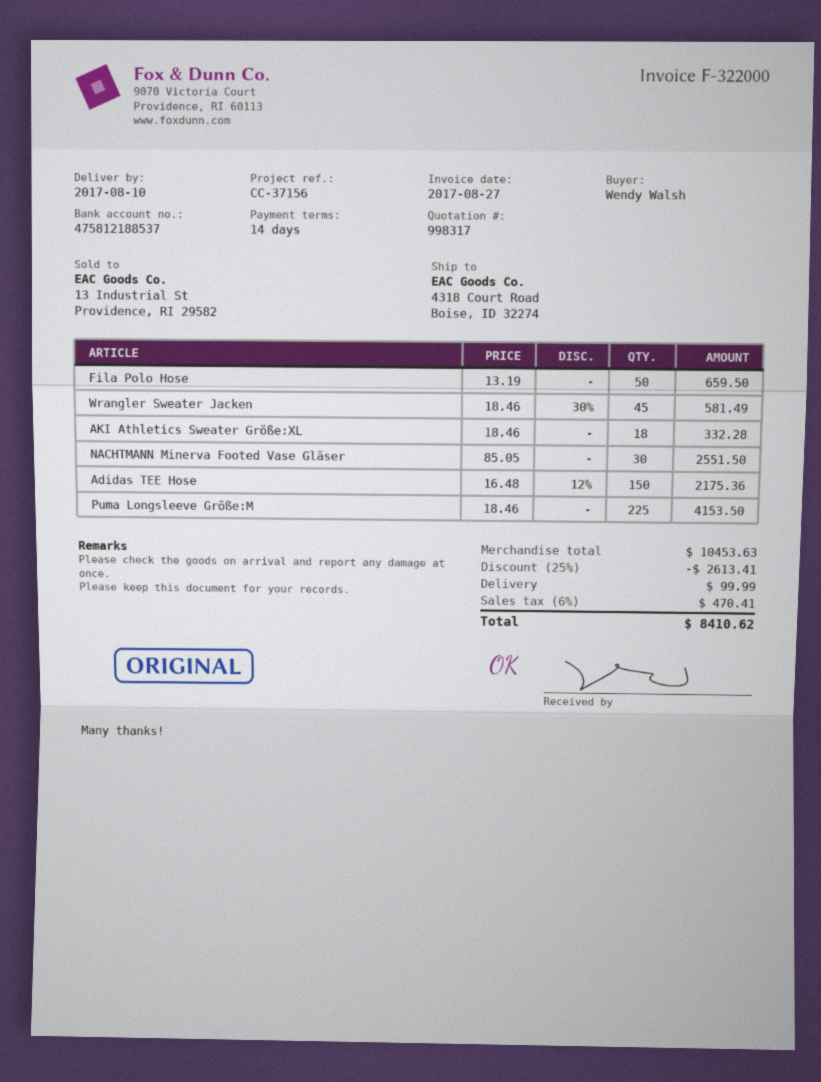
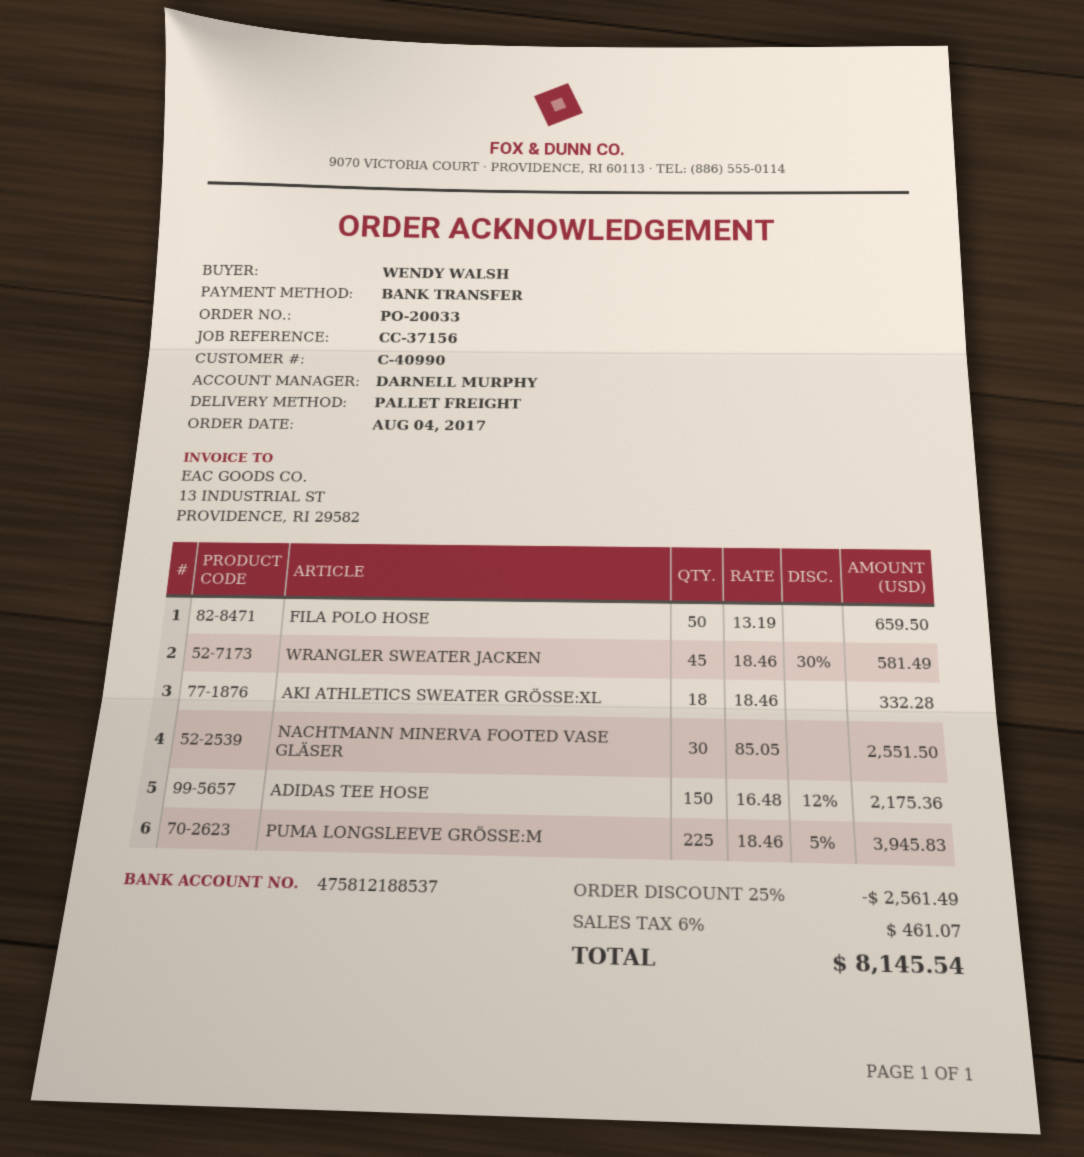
Puma Longsleeve Größe:M: 225 x 18.46 = 4153.50 -> 225 x 18.46 - 5% = 3945.83
discount: 25% = 2613.41 -> 25% = 2561.49
shipping: 99.99 -> none
tax: 6% = 470.41 -> 6% = 461.07
total: 8410.62 -> 8145.54

